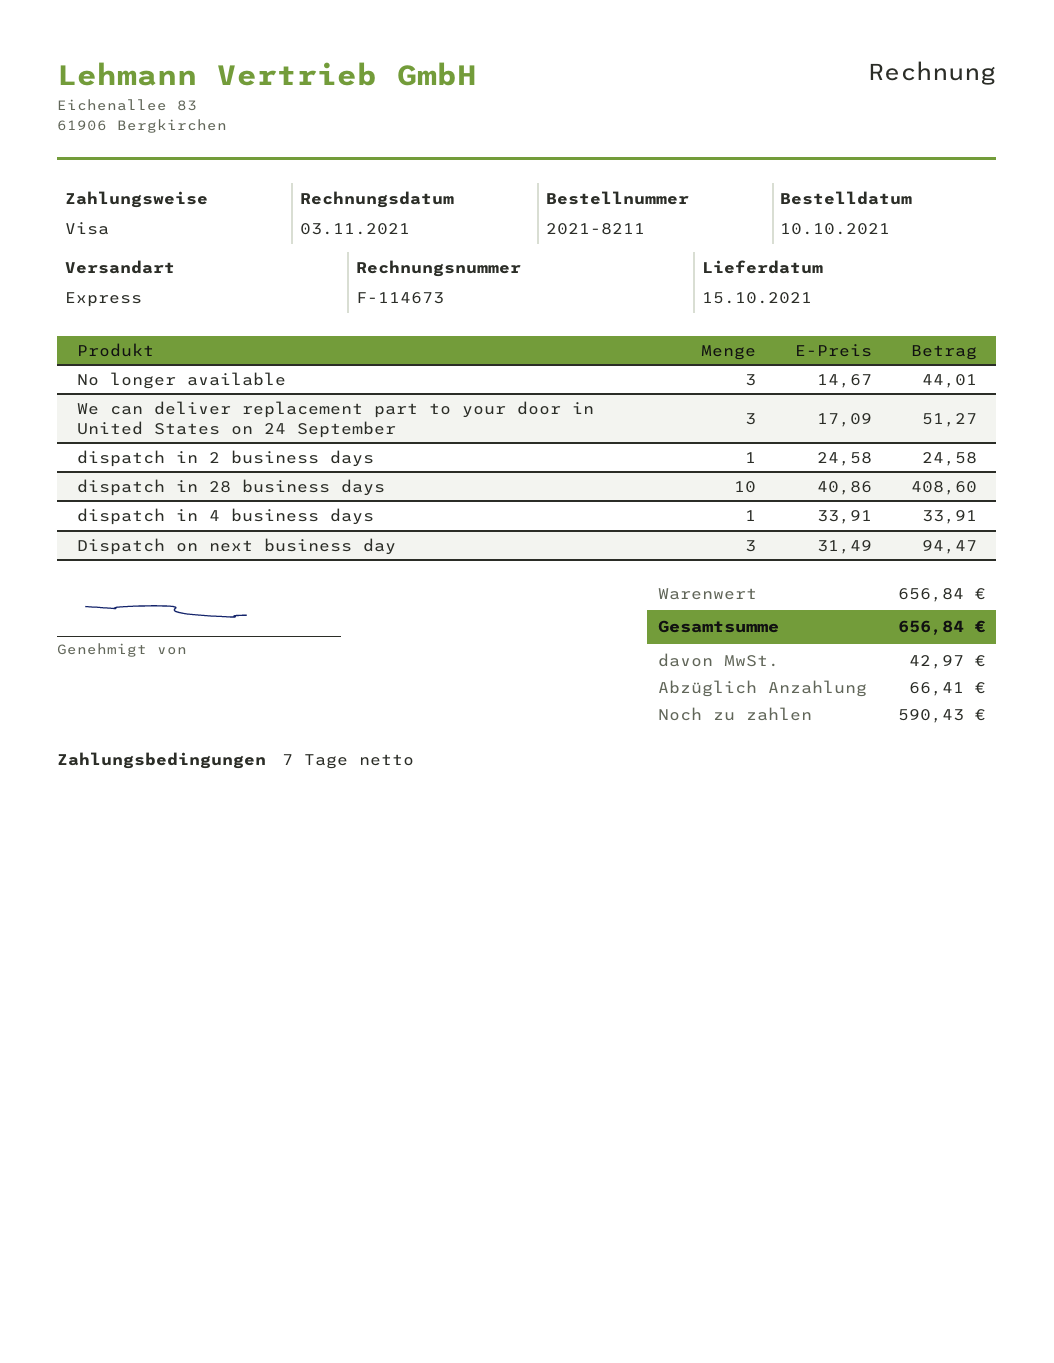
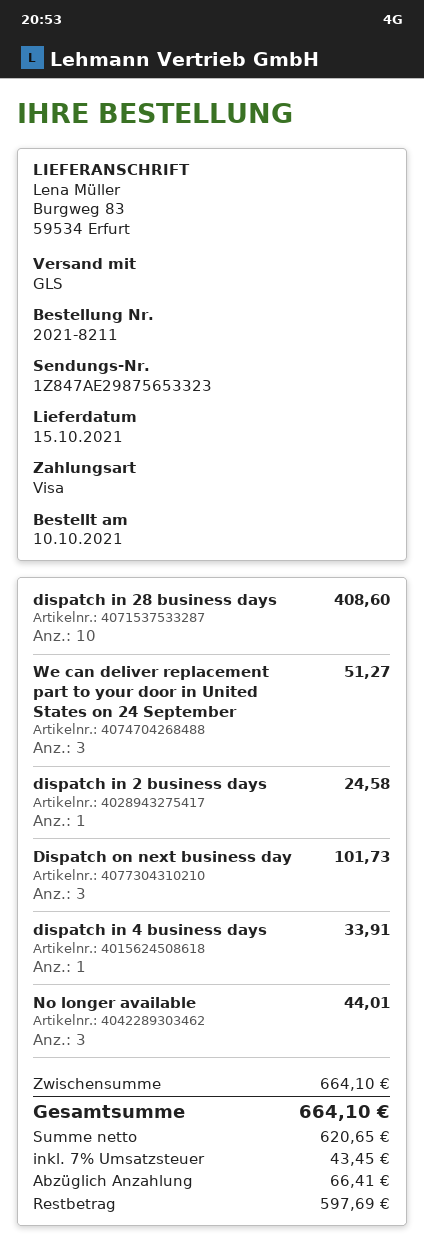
shipping method: express -> GLS
Dispatch on next business day: 3 for 94.47 -> 3 for 101.73
subtotal: 656.84 -> 664.10
tax: 42.97 -> 43.45
total: 656.84 -> 664.10
balance: 590.43 -> 597.69

